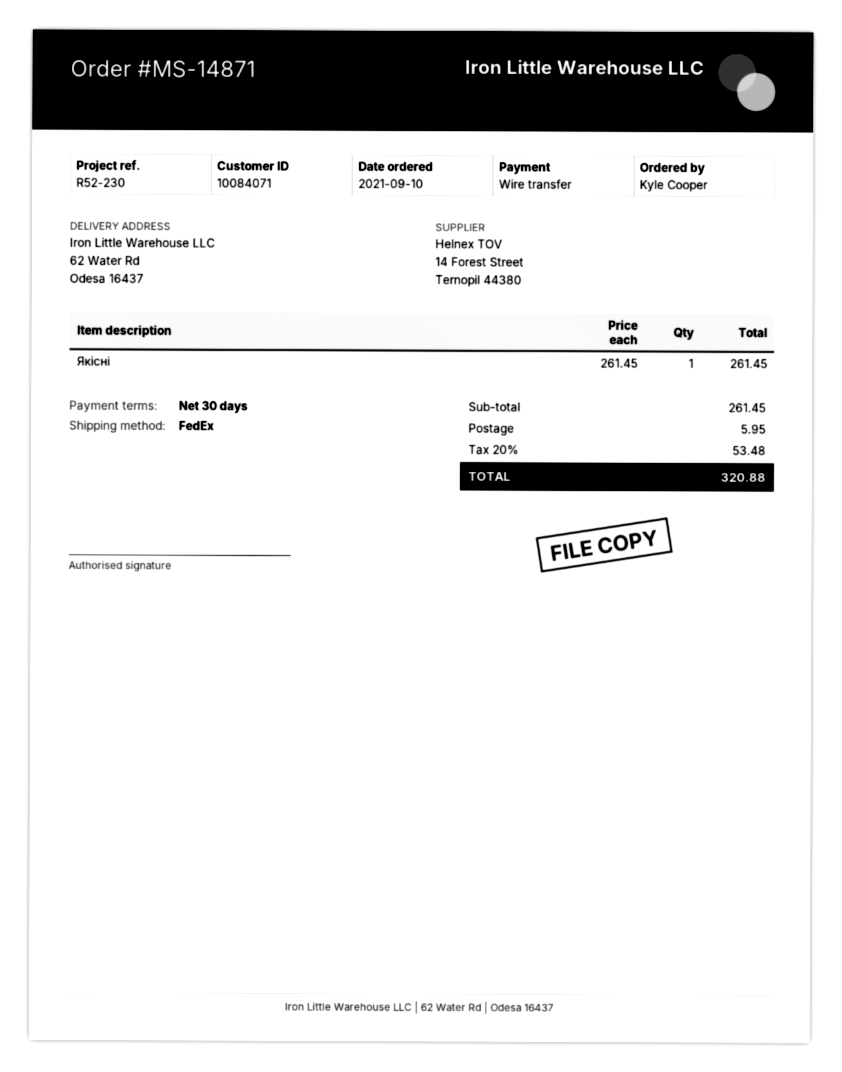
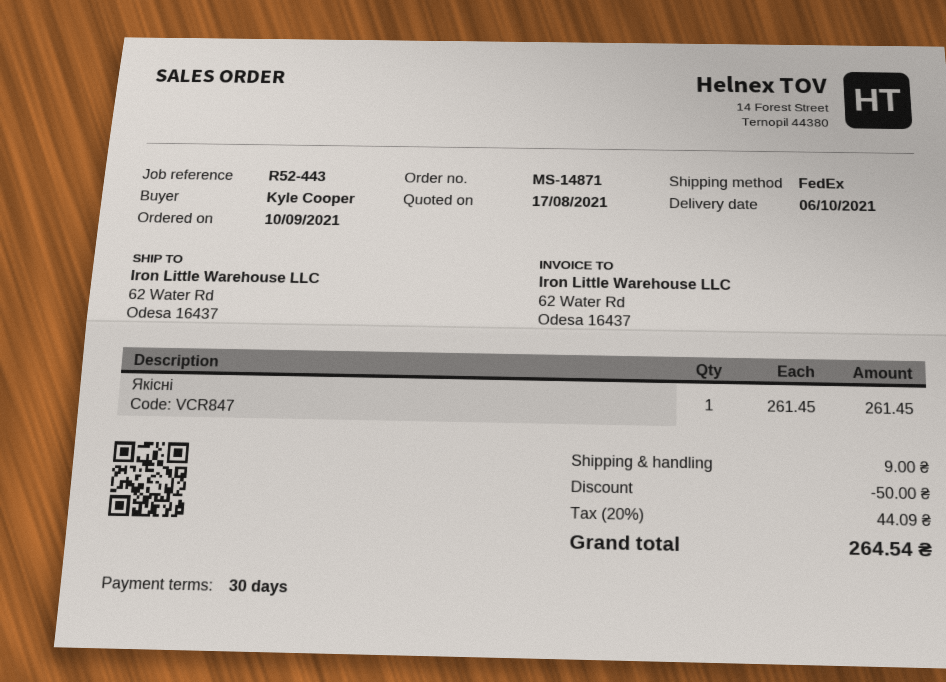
reference: R52-230 -> R52-443
discount: none -> 50.00
shipping: 5.95 -> 9.00
tax: 20% = 53.48 -> 20% = 44.09
total: 320.88 -> 264.54

